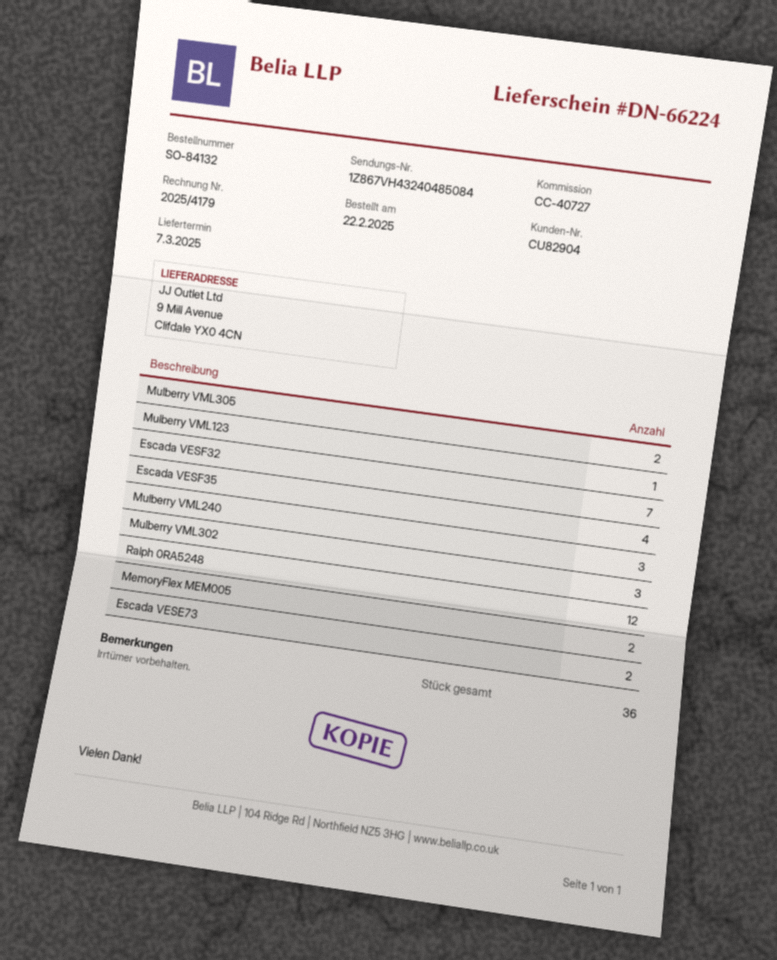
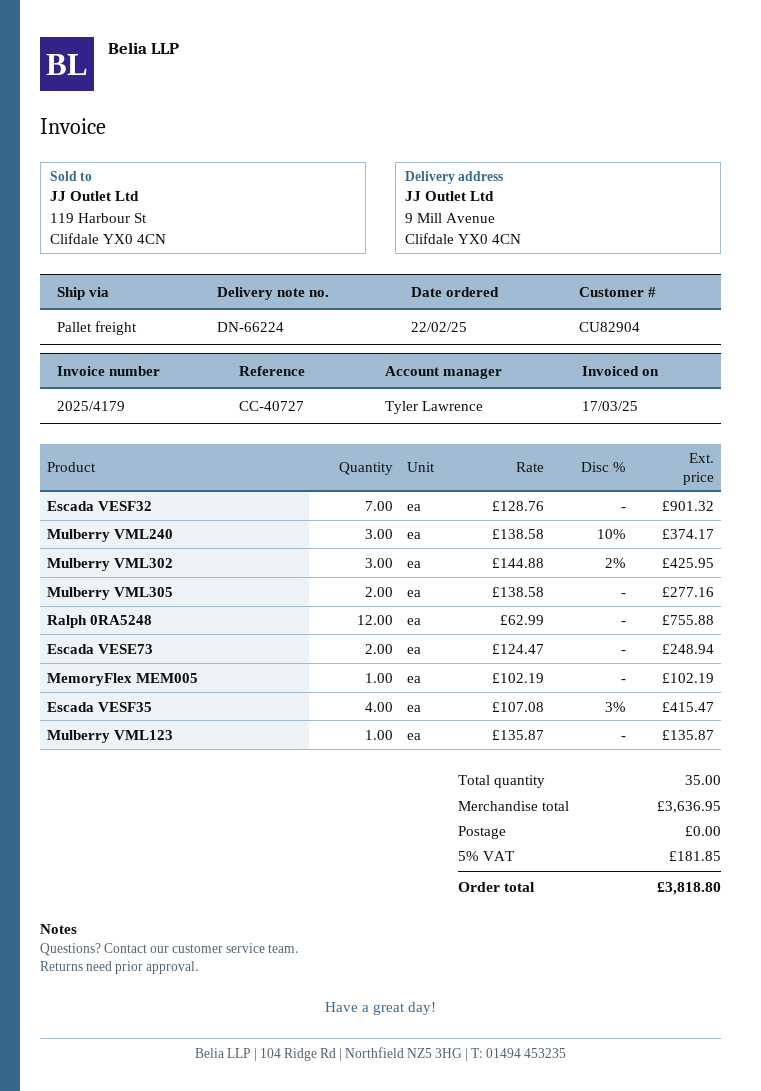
MemoryFlex MEM005: 2 -> 1
total quantity: 36 -> 35

